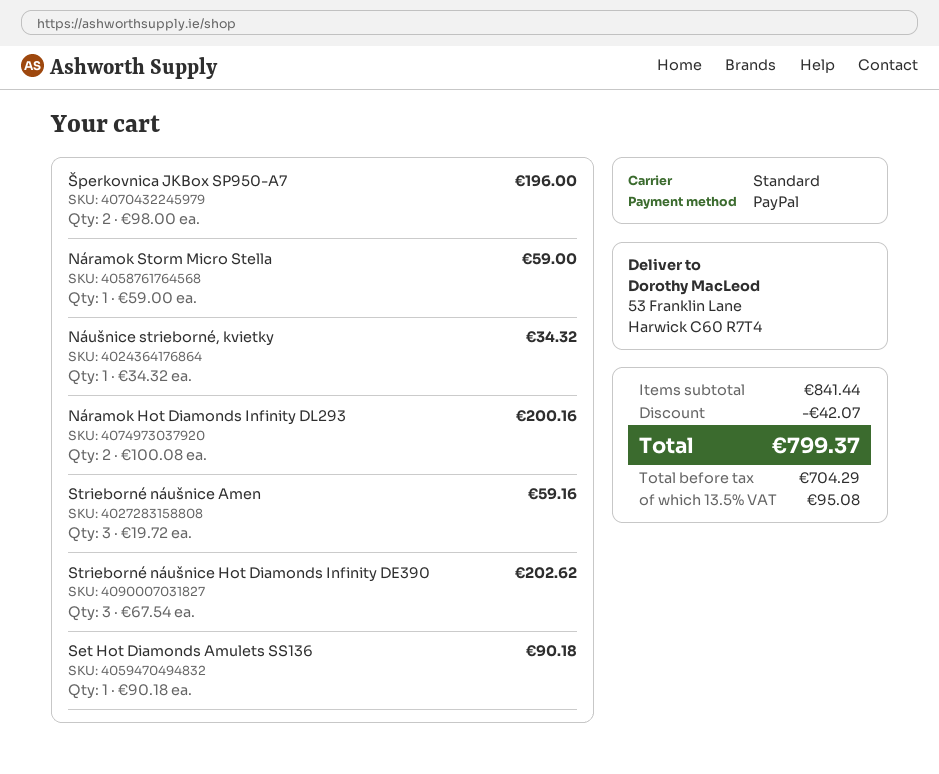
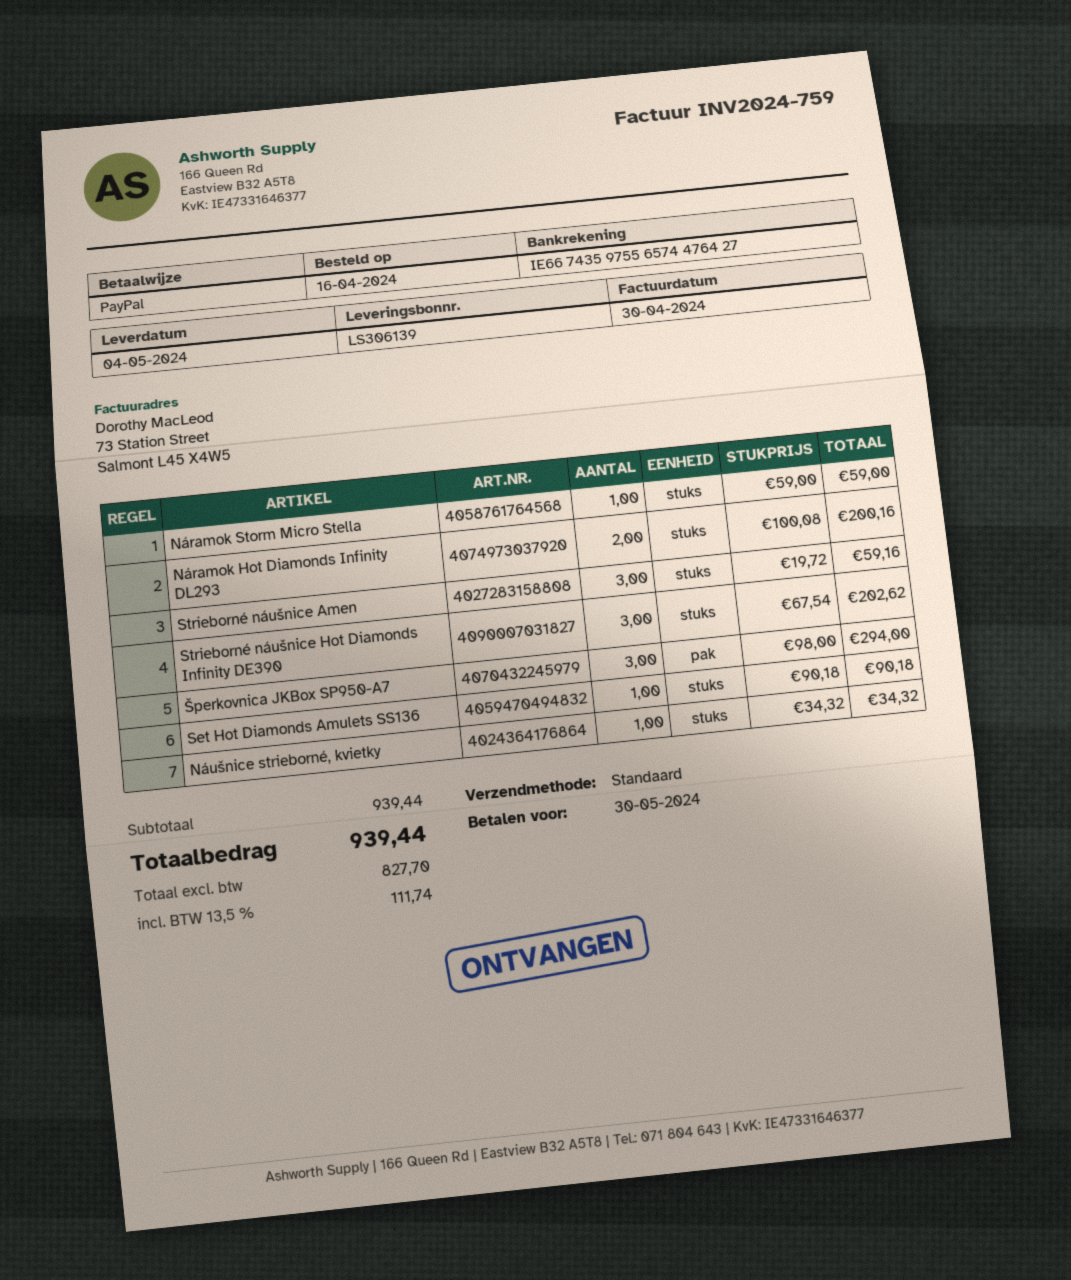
Šperkovnica JKBox SP950-A7: 2 x 98.00 = 196.00 -> 3 x 98.00 = 294.00
subtotal: 841.44 -> 939.44
discount: 42.07 -> none
net: 704.29 -> 827.70
tax: 13.5% = 95.08 -> 13.5% = 111.74
total: 799.37 -> 939.44

